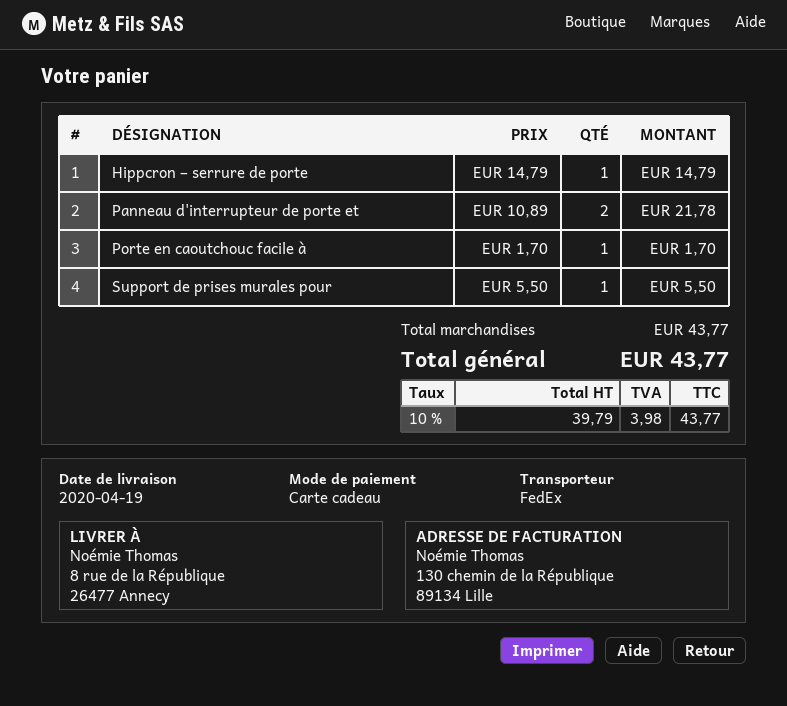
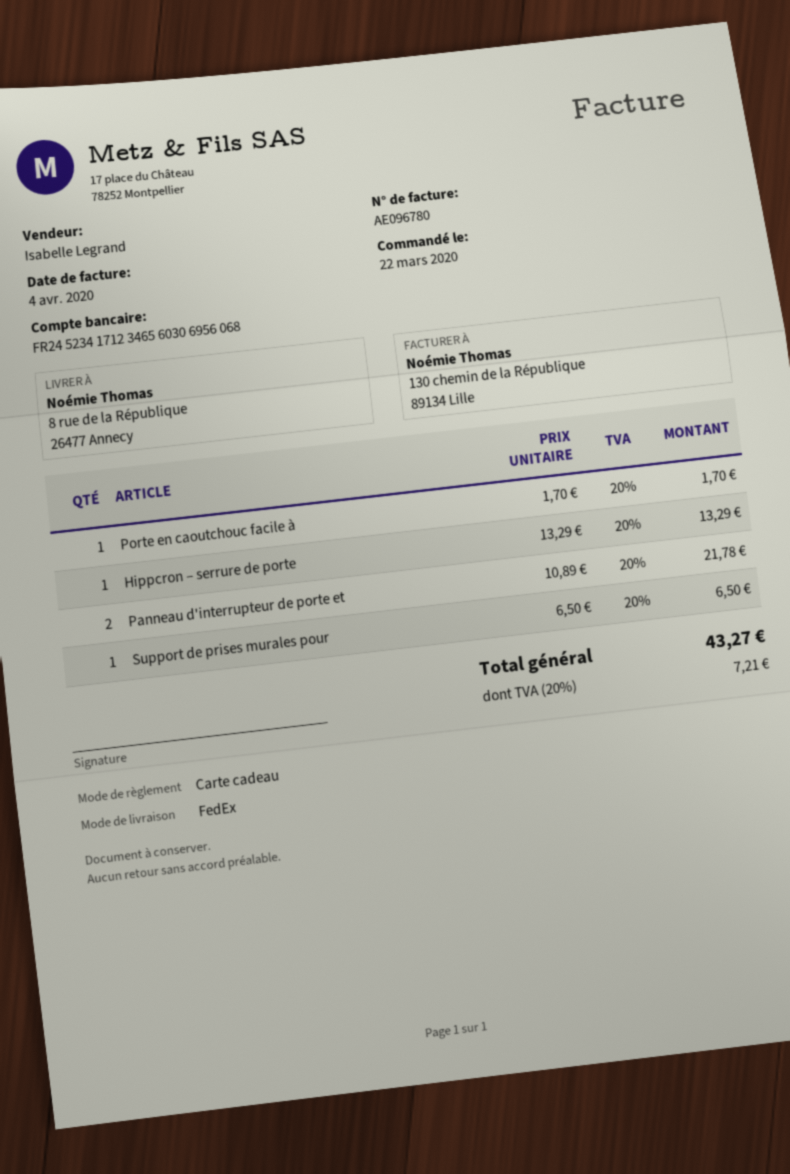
Hippcron – serrure de porte: 1 x 14.79 = 14.79 -> 1 x 13.29 = 13.29
Support de prises murales pour: 1 x 5.50 = 5.50 -> 1 x 6.50 = 6.50
tax: 10% = 3.98 -> 20% = 7.21
total: 43.77 -> 43.27

